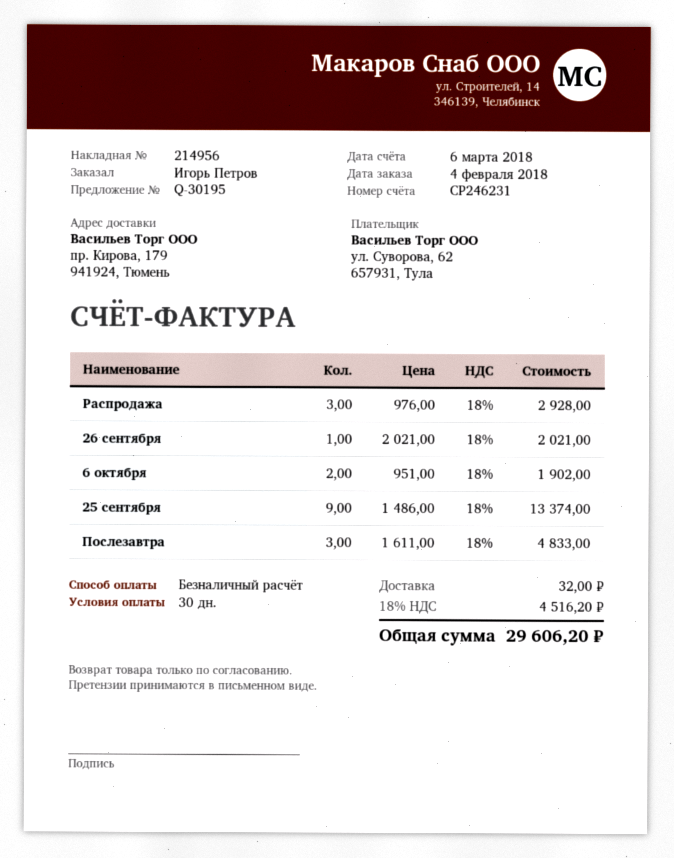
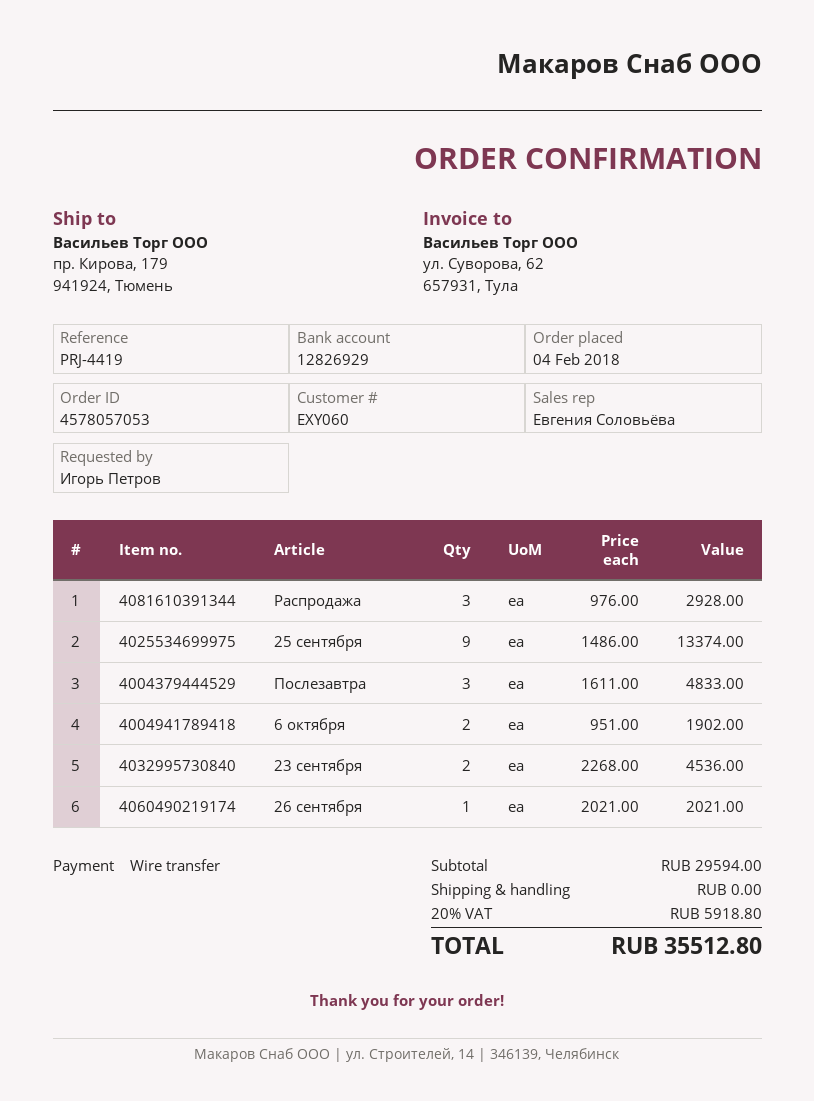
23 сентября: none -> 2 x 2268.00 = 4536.00
shipping: 32.00 -> 0.00
tax: 18% = 4516.20 -> 20% = 5918.80
total: 29606.20 -> 35512.80

